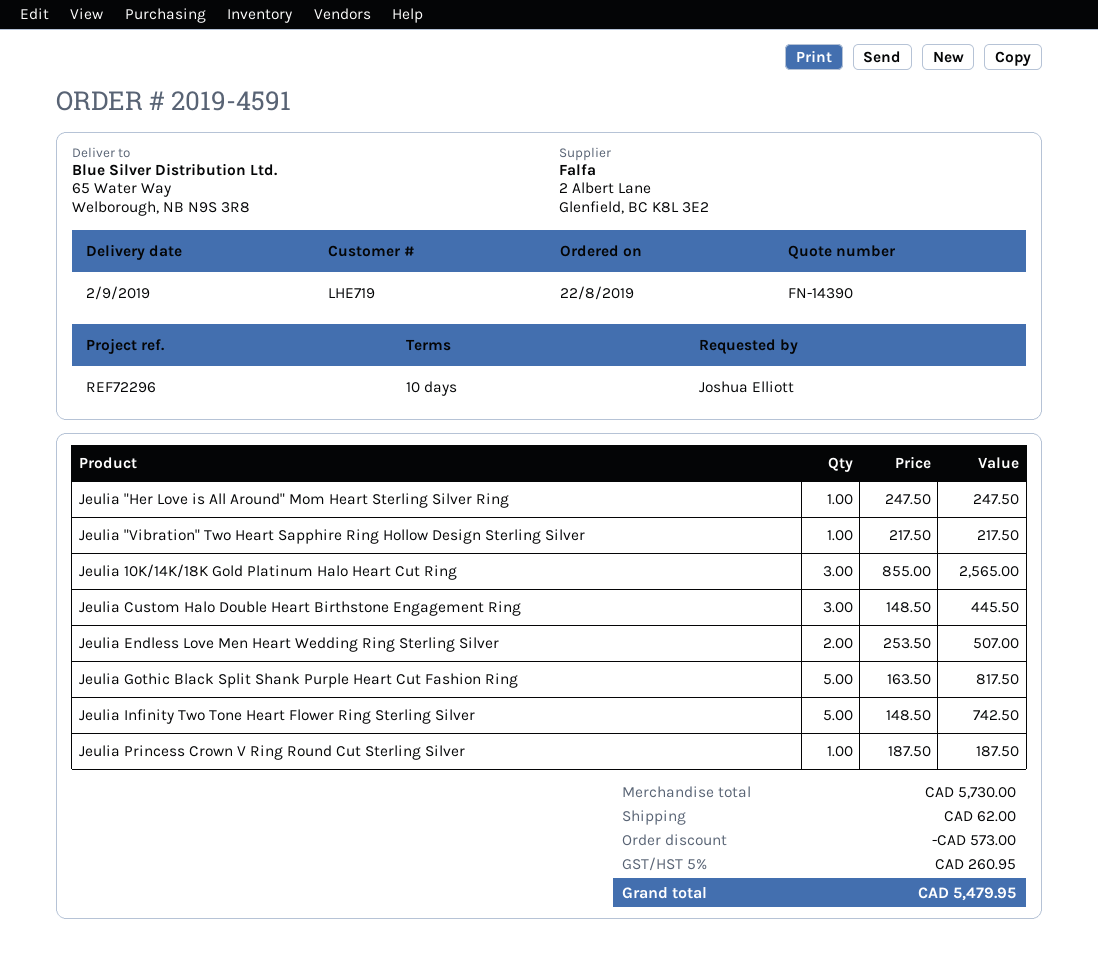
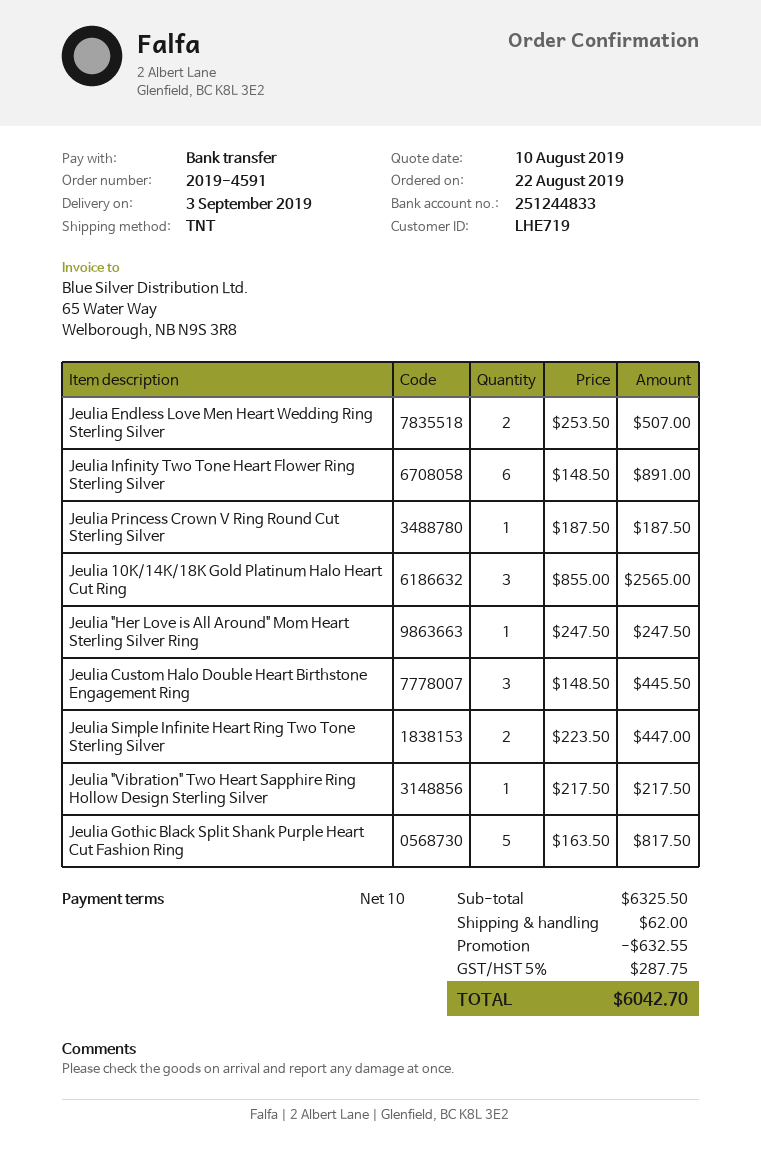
delivery date: 2019-09-02 -> 2019-09-03
Jeulia Infinity Two Tone Heart Flower Ring Sterling Silver: 5 x 148.50 = 742.50 -> 6 x 148.50 = 891.00
Jeulia Simple Infinite Heart Ring Two Tone Sterling Silver: none -> 2 x 223.50 = 447.00
subtotal: 5730.00 -> 6325.50
discount: 573.00 -> 632.55
tax: 5% = 260.95 -> 5% = 287.75
total: 5479.95 -> 6042.70

